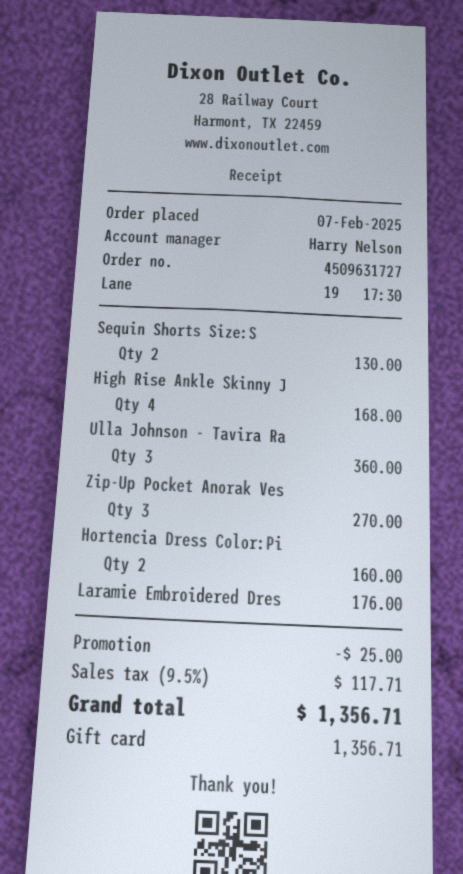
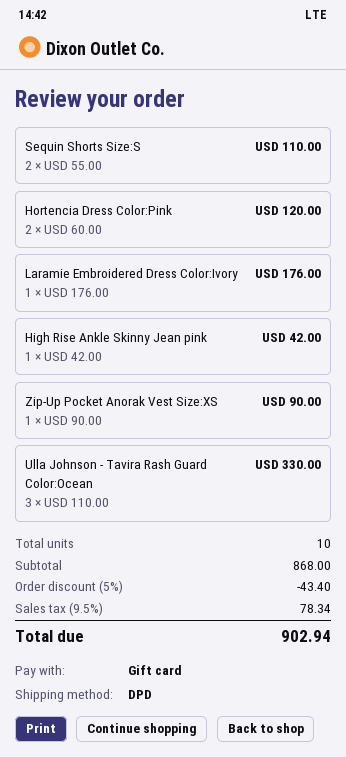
Sequin Shorts Size:S: 2 for 130.00 -> 2 for 110.00
High Rise Ankle Skinny J: 4 for 168.00 -> 1 for 42.00
Ulla Johnson - Tavira Ra: 3 for 360.00 -> 3 for 330.00
Zip-Up Pocket Anorak Ves: 3 for 270.00 -> 1 for 90.00
Hortencia Dress Color:Pi: 2 for 160.00 -> 2 for 120.00
discount: 25.00 -> 43.40
tax: 9.5% = 117.71 -> 9.5% = 78.34
total: 1356.71 -> 902.94

